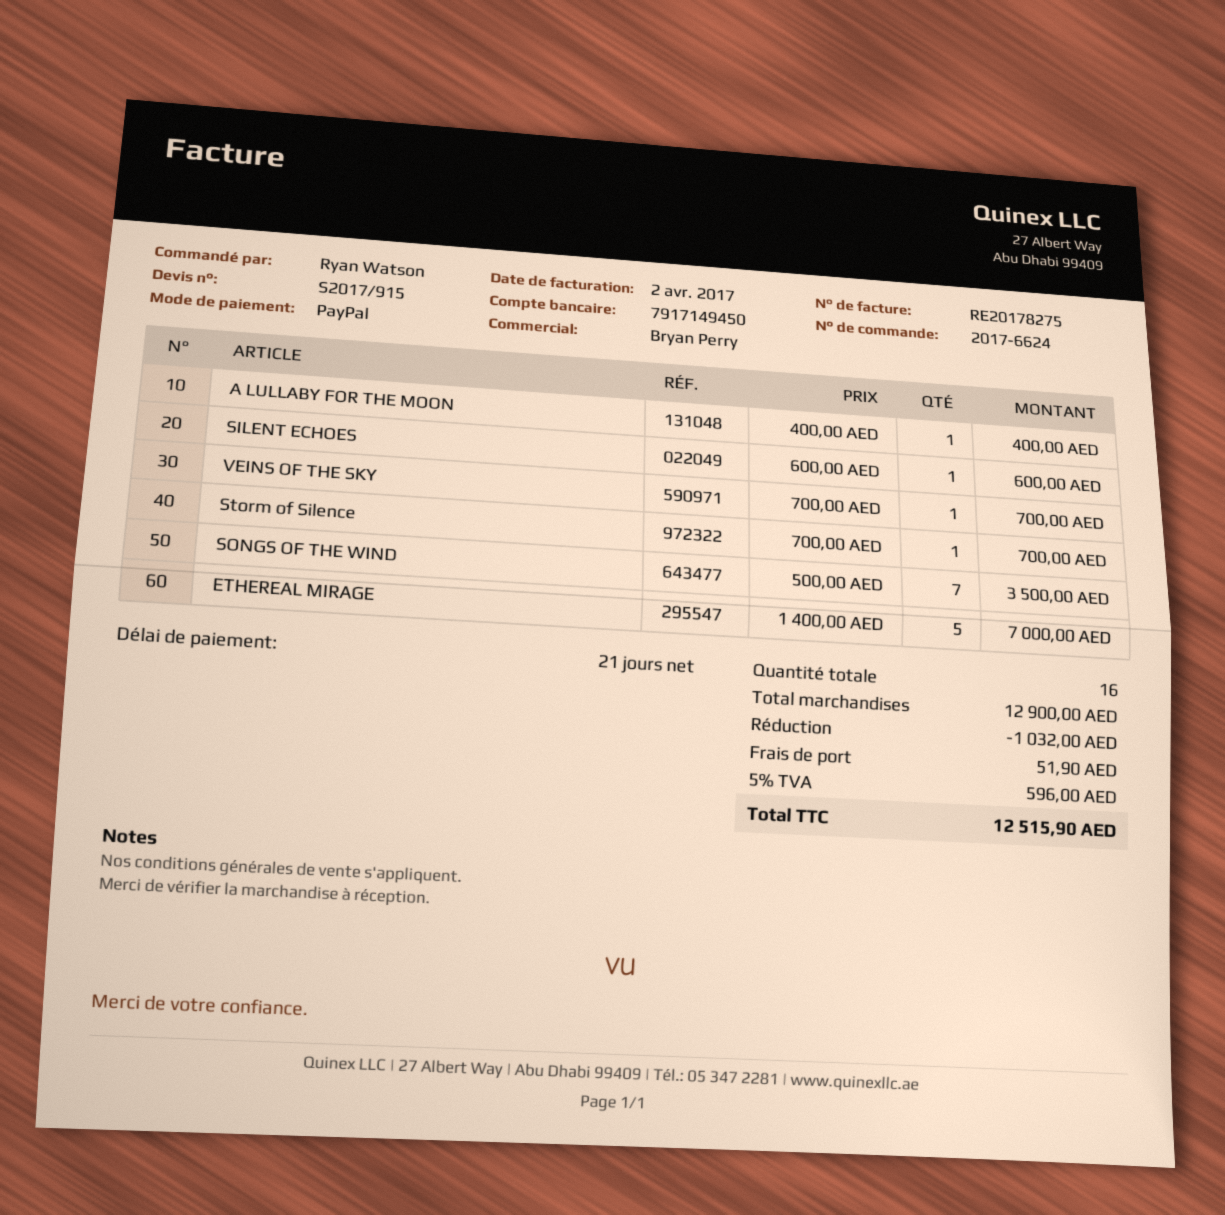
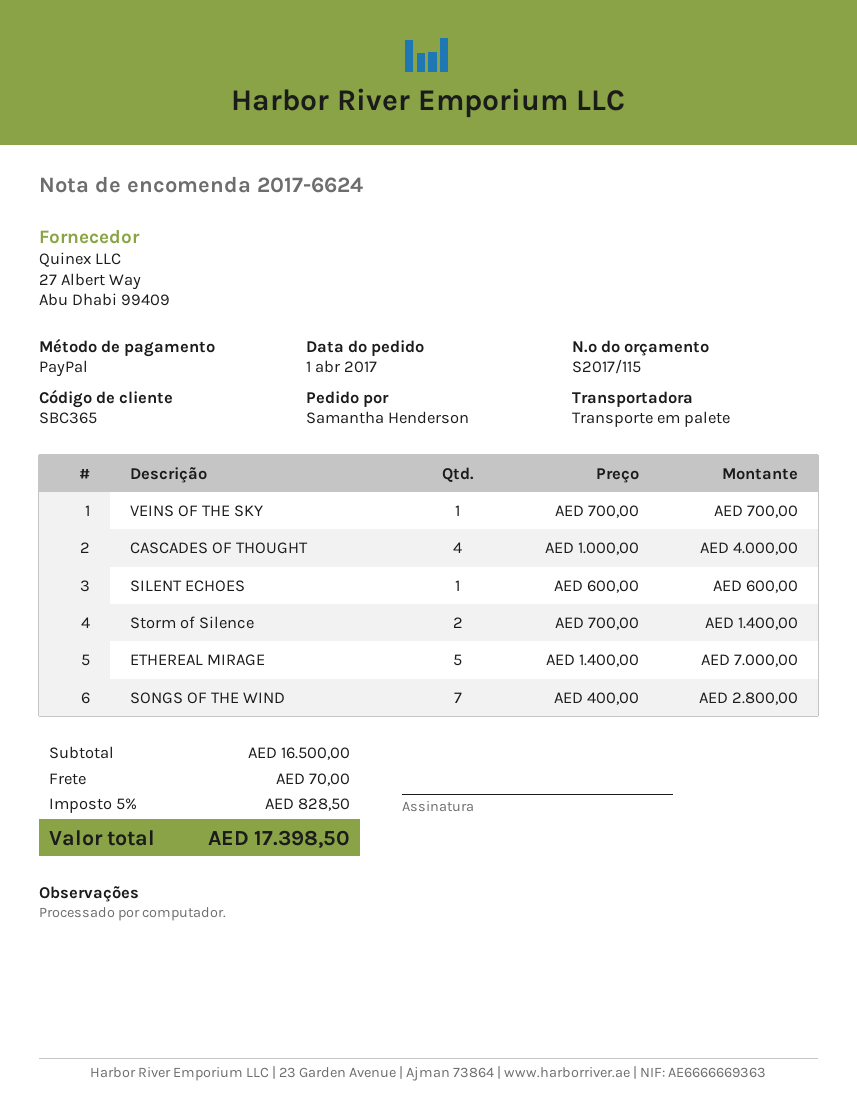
quote number: S2017/915 -> S2017/115
ordered by: Ryan Watson -> Samantha Henderson
A LULLABY FOR THE MOON: 1 x 400.00 = 400.00 -> none
Storm of Silence: 1 x 700.00 = 700.00 -> 2 x 700.00 = 1400.00
SONGS OF THE WIND: 7 x 500.00 = 3500.00 -> 7 x 400.00 = 2800.00
CASCADES OF THOUGHT: none -> 4 x 1000.00 = 4000.00
subtotal: 12900.00 -> 16500.00
discount: 1032.00 -> none
shipping: 51.90 -> 70.00
tax: 5% = 596.00 -> 5% = 828.50
total: 12515.90 -> 17398.50

